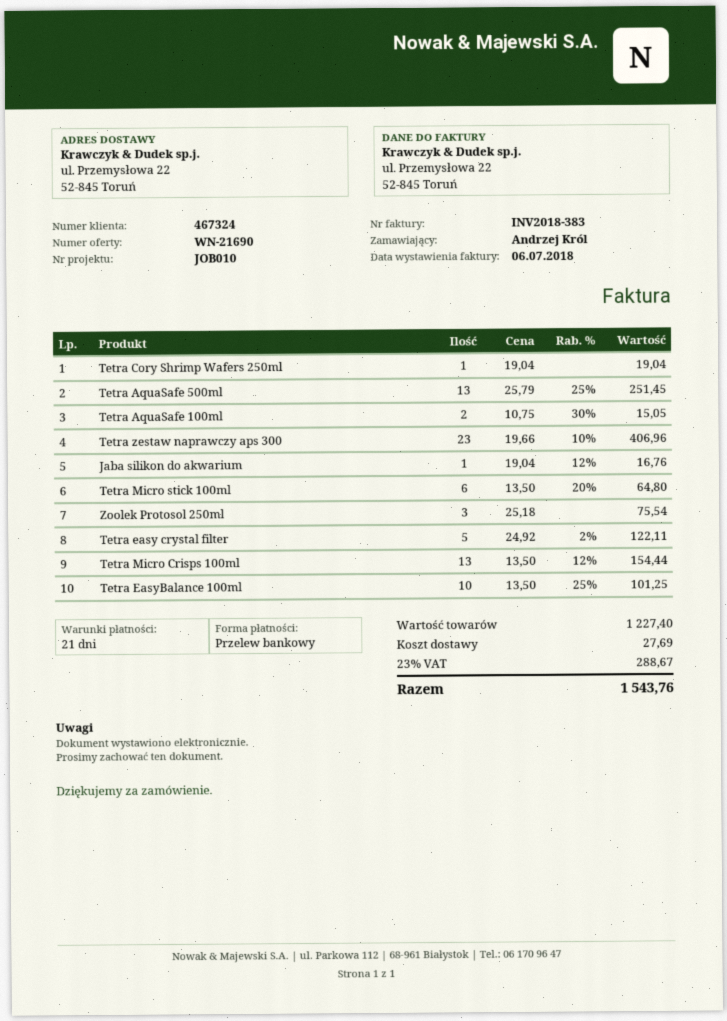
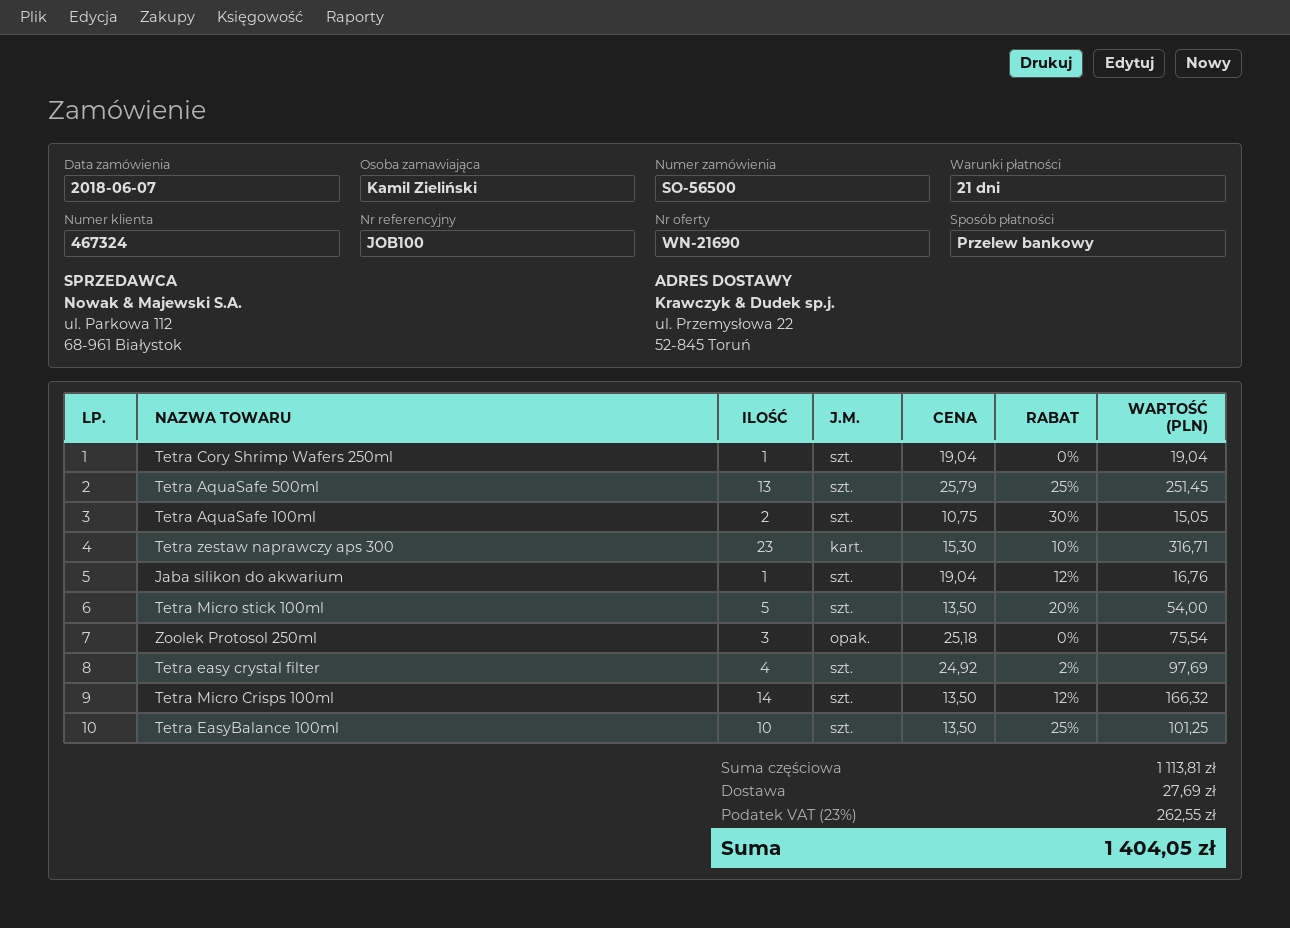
reference: JOB010 -> JOB100
ordered by: Andrzej Król -> Kamil Zieliński
Tetra zestaw naprawczy aps 300: 23 x 19.66 - 10% = 406.96 -> 23 x 15.30 - 10% = 316.71
Tetra Micro stick 100ml: 6 x 13.50 - 20% = 64.80 -> 5 x 13.50 - 20% = 54.00
Tetra easy crystal filter: 5 x 24.92 - 2% = 122.11 -> 4 x 24.92 - 2% = 97.69
Tetra Micro Crisps 100ml: 13 x 13.50 - 12% = 154.44 -> 14 x 13.50 - 12% = 166.32
subtotal: 1227.40 -> 1113.81
tax: 23% = 288.67 -> 23% = 262.55
total: 1543.76 -> 1404.05

